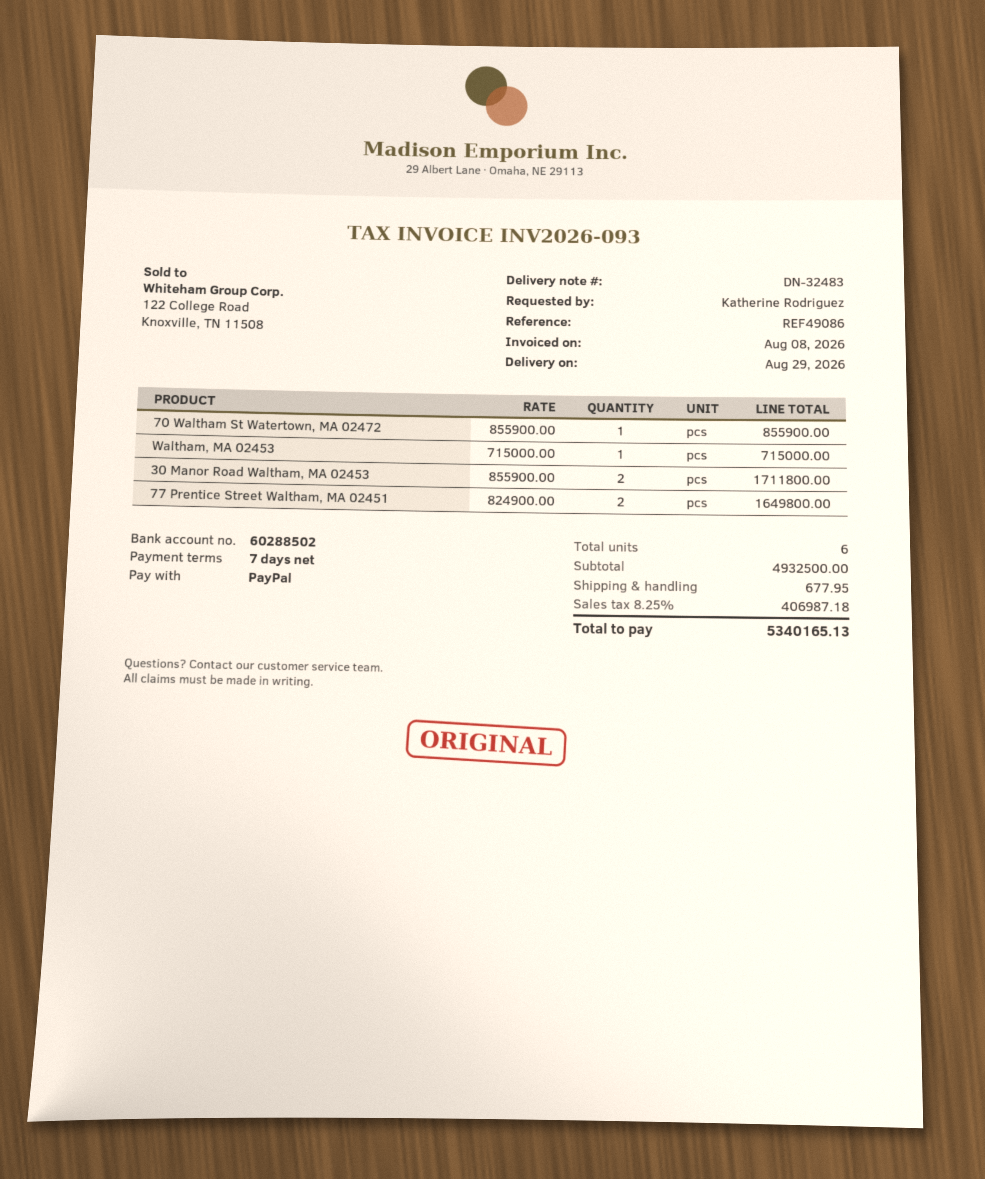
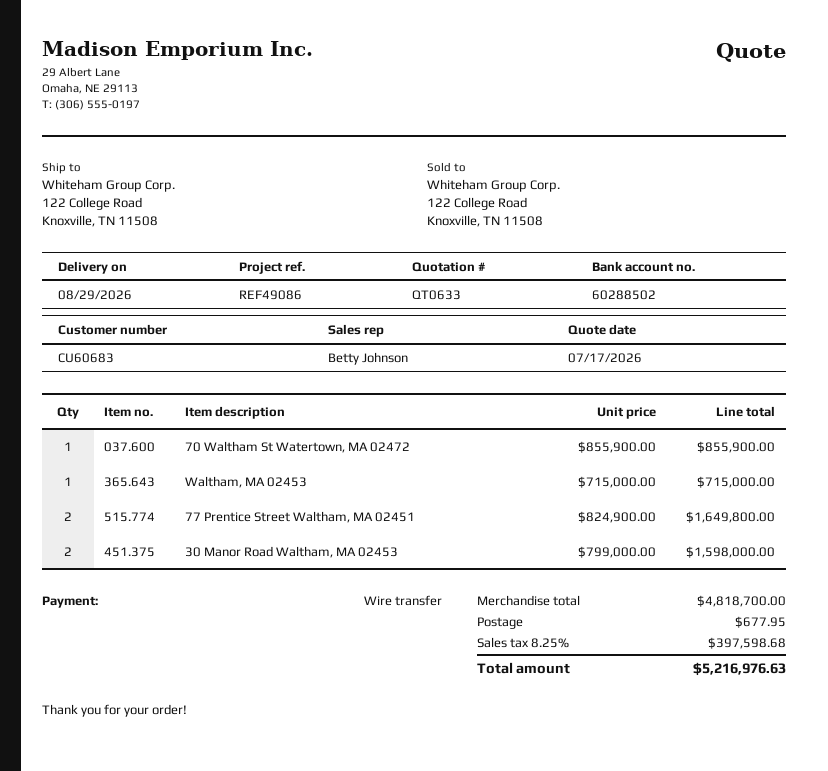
payment method: PayPal -> bank transfer
30 Manor Road Waltham, MA 02453: 2 x 855900.00 = 1711800.00 -> 2 x 799000.00 = 1598000.00
subtotal: 4932500.00 -> 4818700.00
tax: 8.25% = 406987.18 -> 8.25% = 397598.68
total: 5340165.13 -> 5216976.63

